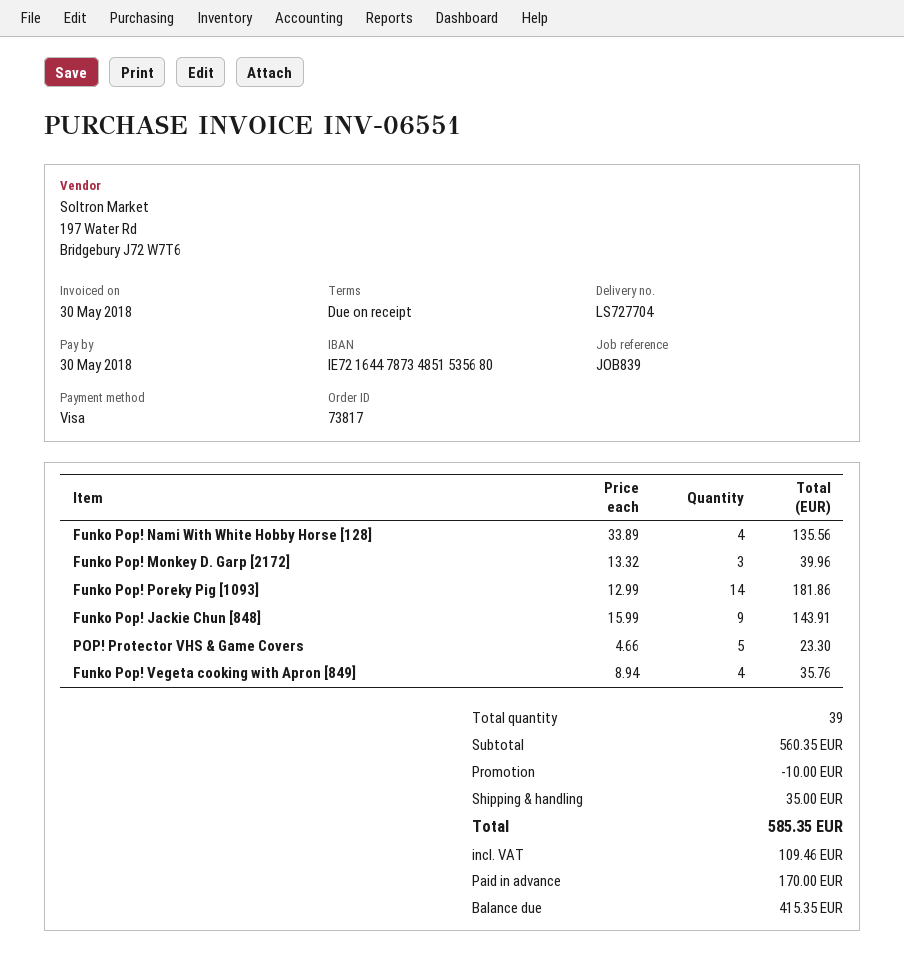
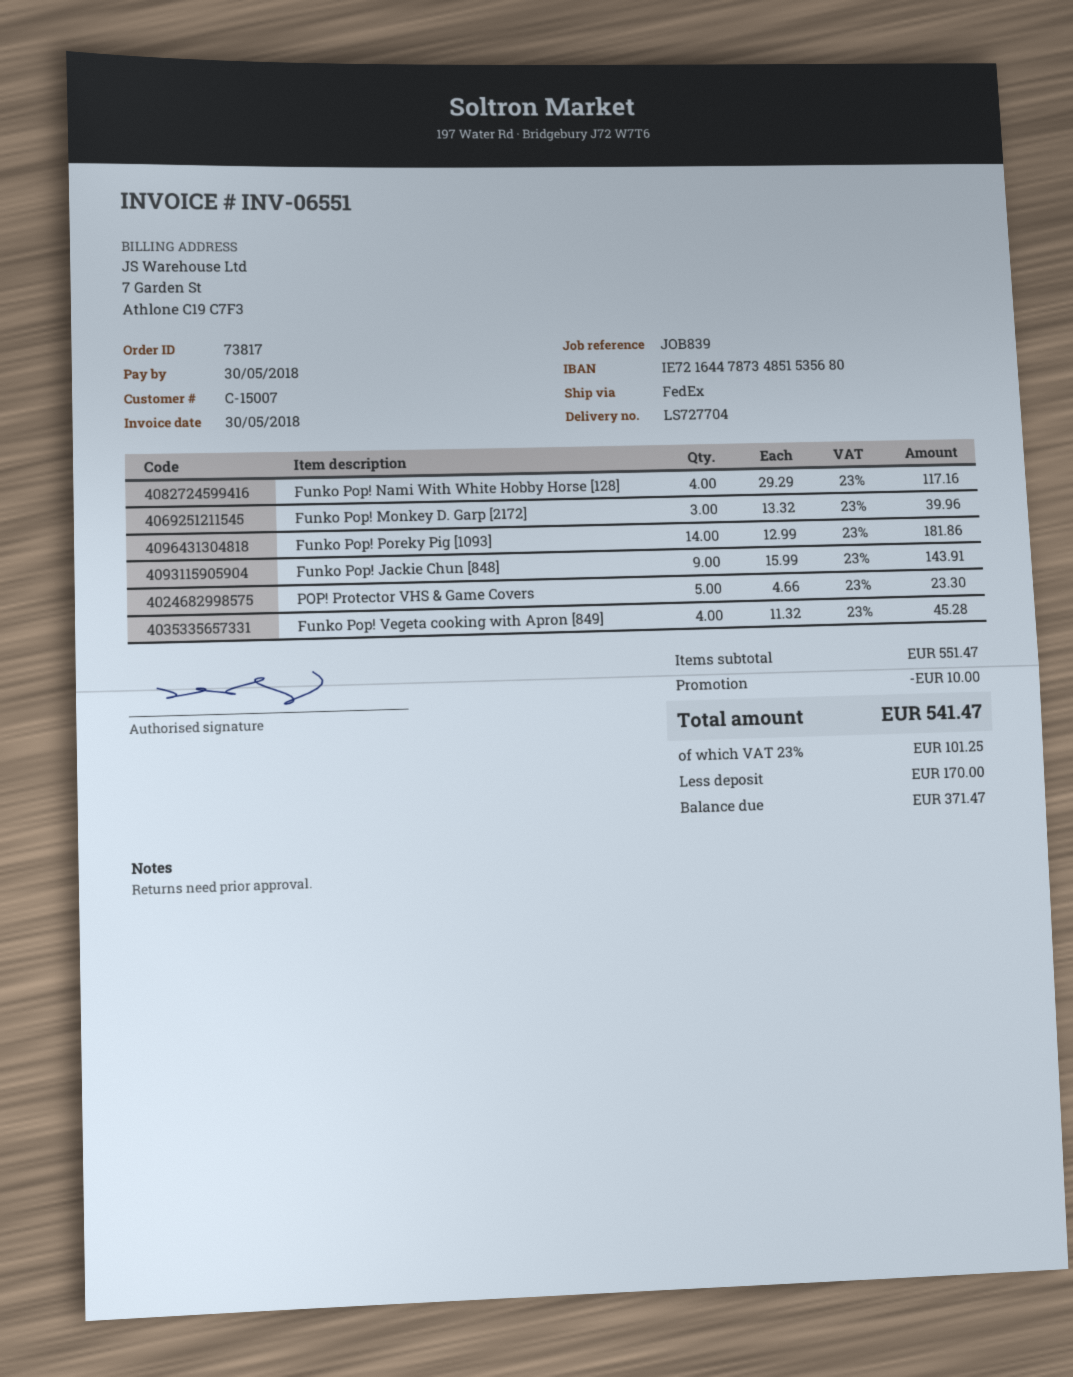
Funko Pop! Nami With White Hobby Horse [128]: 4 x 33.89 = 135.56 -> 4 x 29.29 = 117.16
Funko Pop! Vegeta cooking with Apron [849]: 4 x 8.94 = 35.76 -> 4 x 11.32 = 45.28
subtotal: 560.35 -> 551.47
shipping: 35.00 -> none
tax: 109.46 -> 101.25
total: 585.35 -> 541.47
balance: 415.35 -> 371.47

